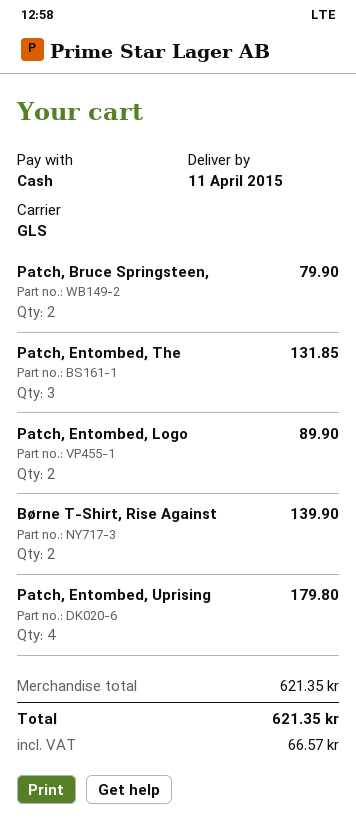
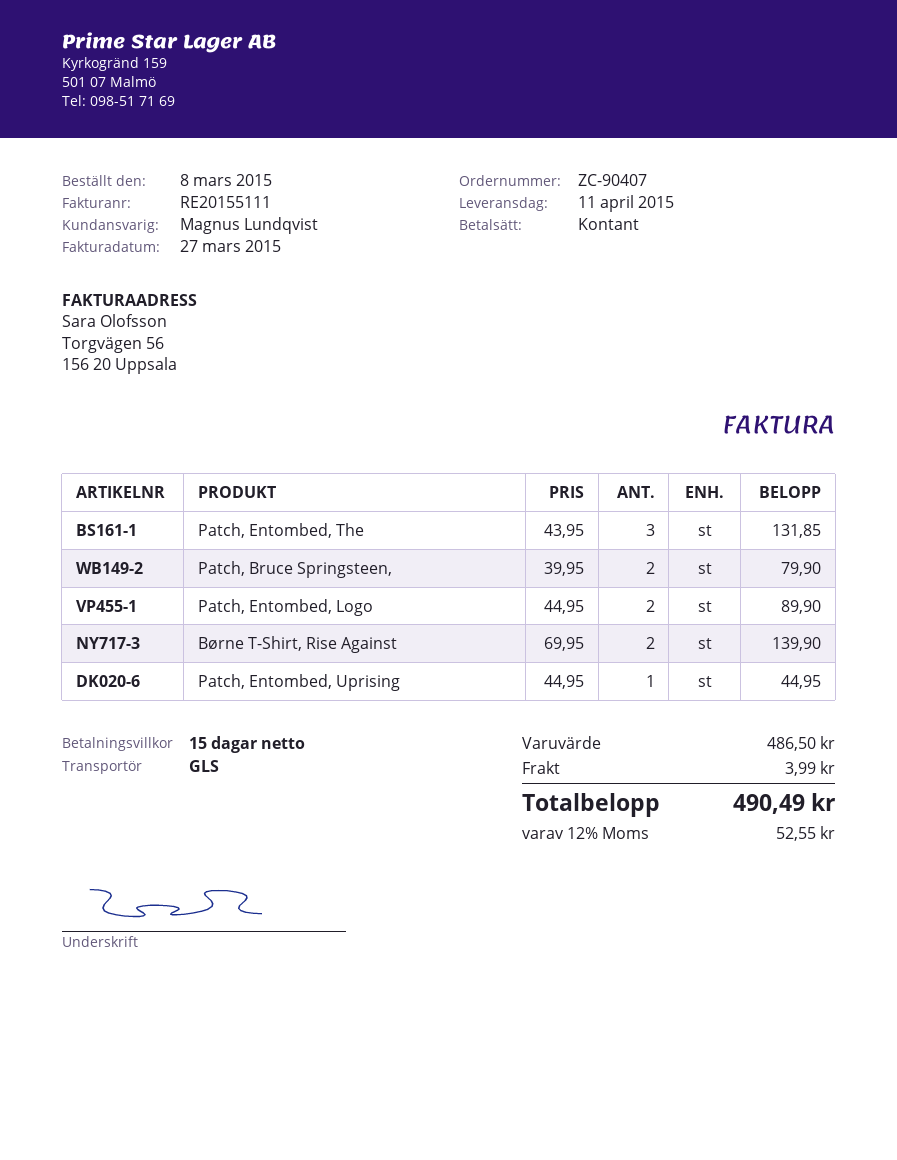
Patch, Entombed, Uprising: 4 for 179.80 -> 1 for 44.95
subtotal: 621.35 -> 486.50
shipping: none -> 3.99
tax: 66.57 -> 52.55
total: 621.35 -> 490.49

